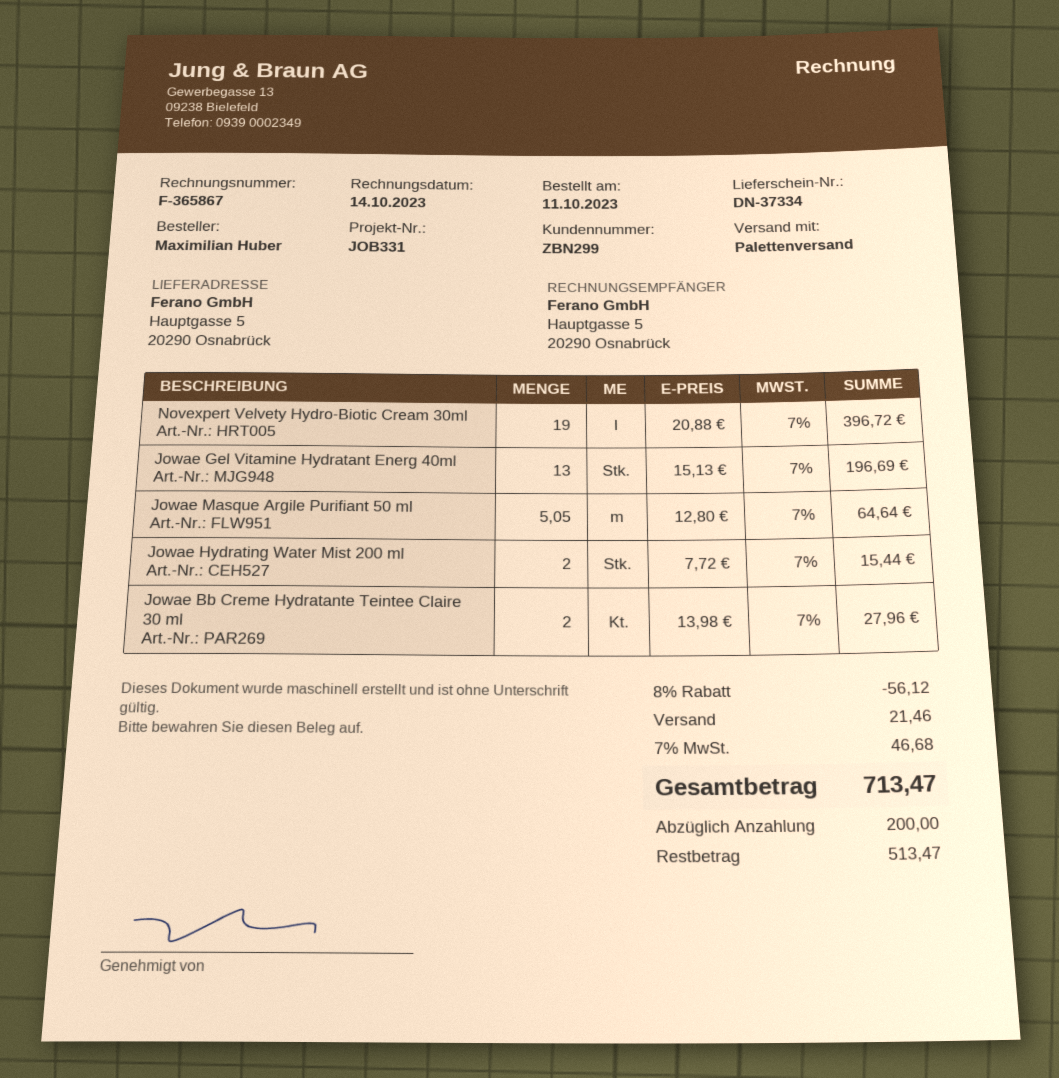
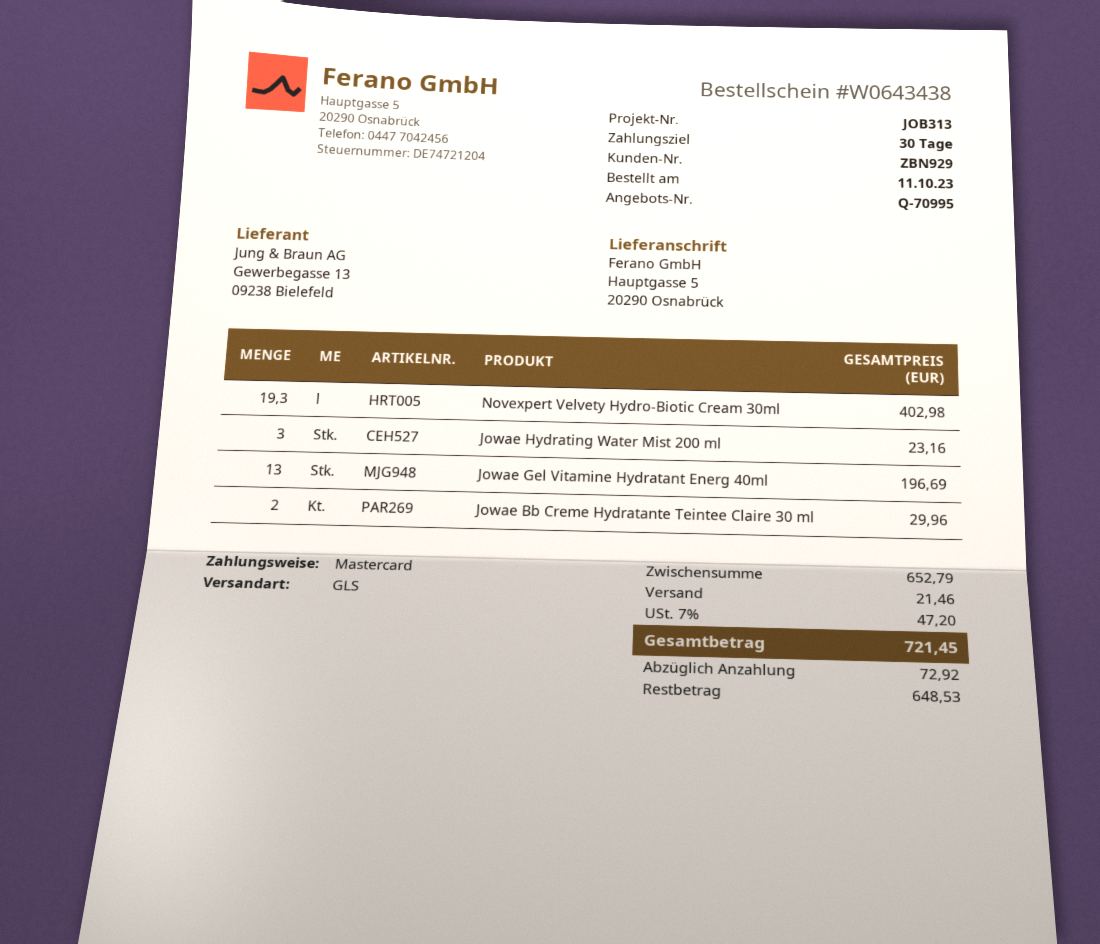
customer number: ZBN299 -> ZBN929
reference: JOB331 -> JOB313
shipping method: pallet freight -> GLS
Novexpert Velvety Hydro-Biotic Cream 30ml: 19 for 396.72 -> 19.3 for 402.98
Jowae Masque Argile Purifiant 50 ml: 5.05 for 64.64 -> none
Jowae Hydrating Water Mist 200 ml: 2 for 15.44 -> 3 for 23.16
Jowae Bb Creme Hydratante Teintee Claire 30 ml: 2 for 27.96 -> 2 for 29.96
discount: 8% = 56.12 -> none
tax: 7% = 46.68 -> 7% = 47.20
total: 713.47 -> 721.45
deposit: 200.00 -> 72.92
balance: 513.47 -> 648.53

